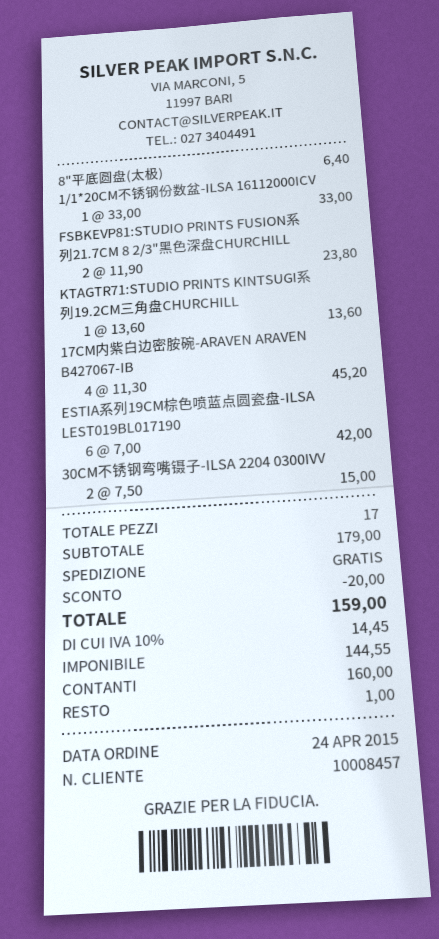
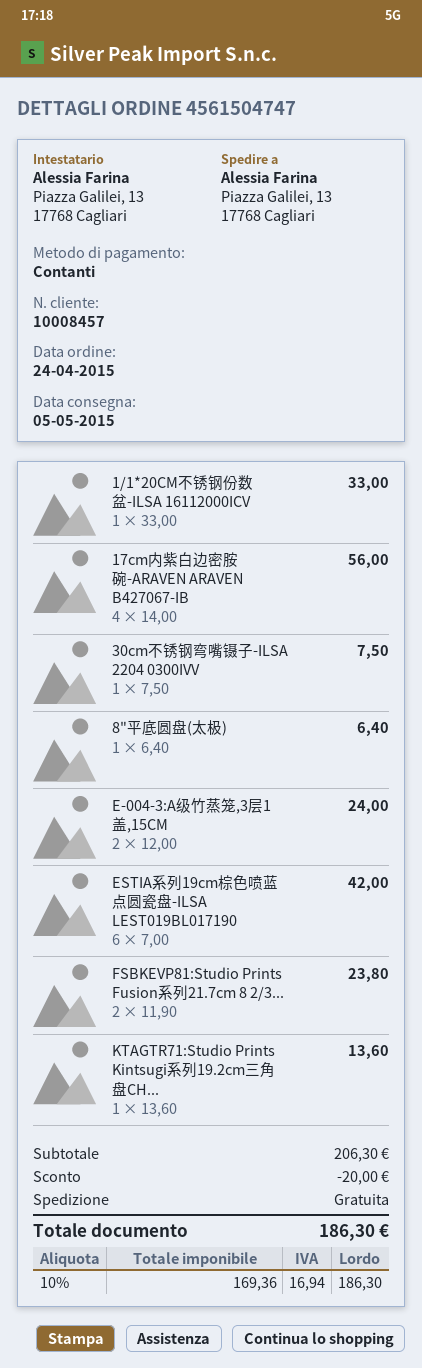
17CM内紫白边密胺碗-ARAVEN ARAVEN B427067-IB: 4 x 11.30 = 45.20 -> 4 x 14.00 = 56.00
30CM不锈钢弯嘴镊子-ILSA 2204 0300IVV: 2 x 7.50 = 15.00 -> 1 x 7.50 = 7.50
E-004-3:A级竹蒸笼,3层1盖,15CM: none -> 2 x 12.00 = 24.00
subtotal: 179.00 -> 206.30
net: 144.55 -> 169.36
tax: 10% = 14.45 -> 10% = 16.94
total: 159.00 -> 186.30

